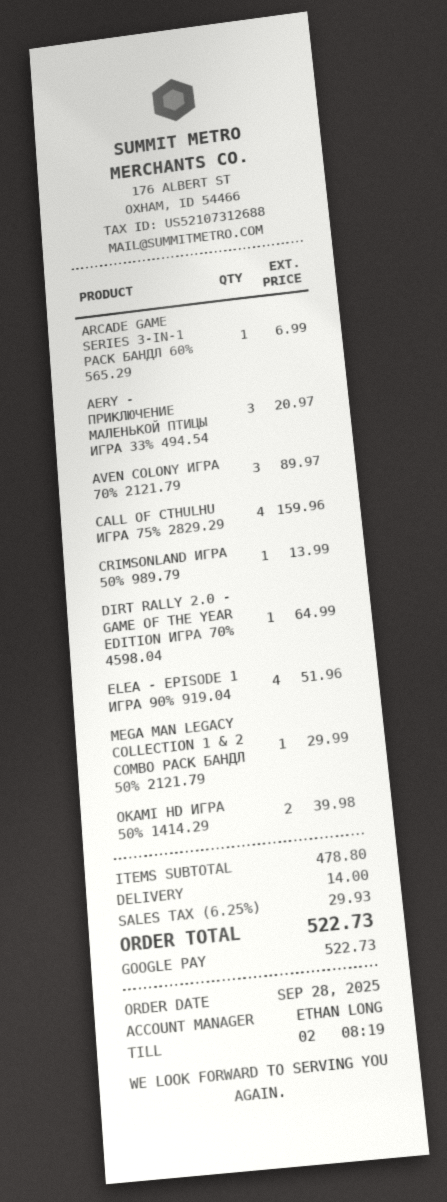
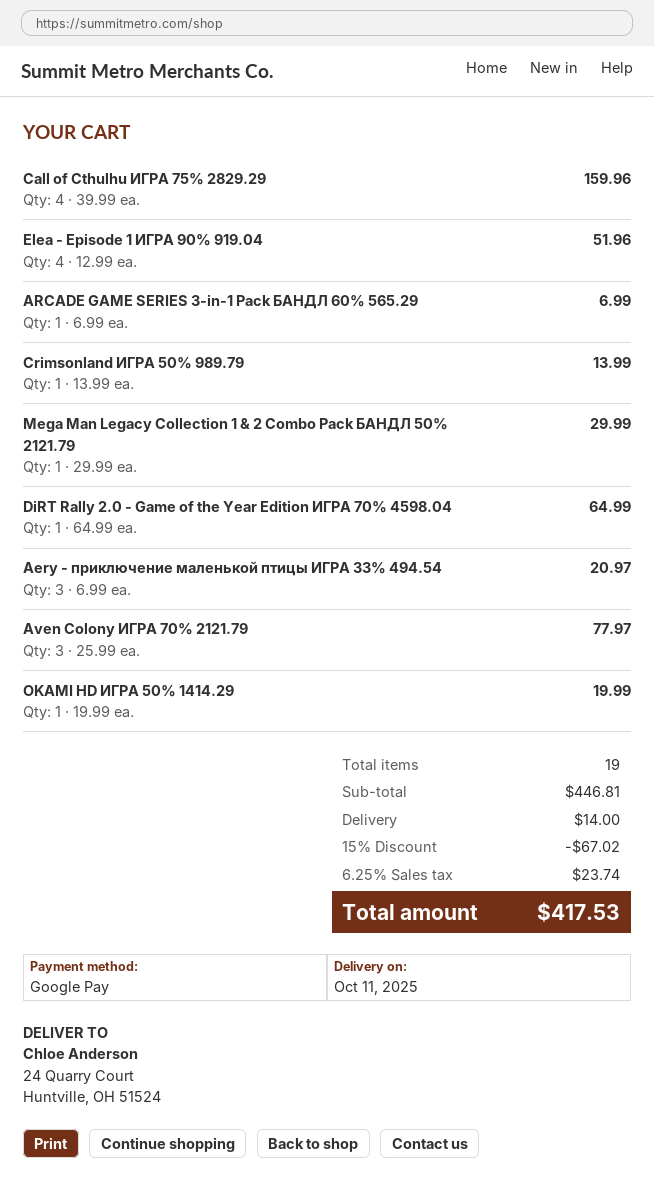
AVEN COLONY ИГРА 70% 2121.79: 3 for 89.97 -> 3 for 77.97
OKAMI HD ИГРА 50% 1414.29: 2 for 39.98 -> 1 for 19.99
subtotal: 478.80 -> 446.81
discount: none -> 15% = 67.02
tax: 6.25% = 29.93 -> 6.25% = 23.74
total: 522.73 -> 417.53

